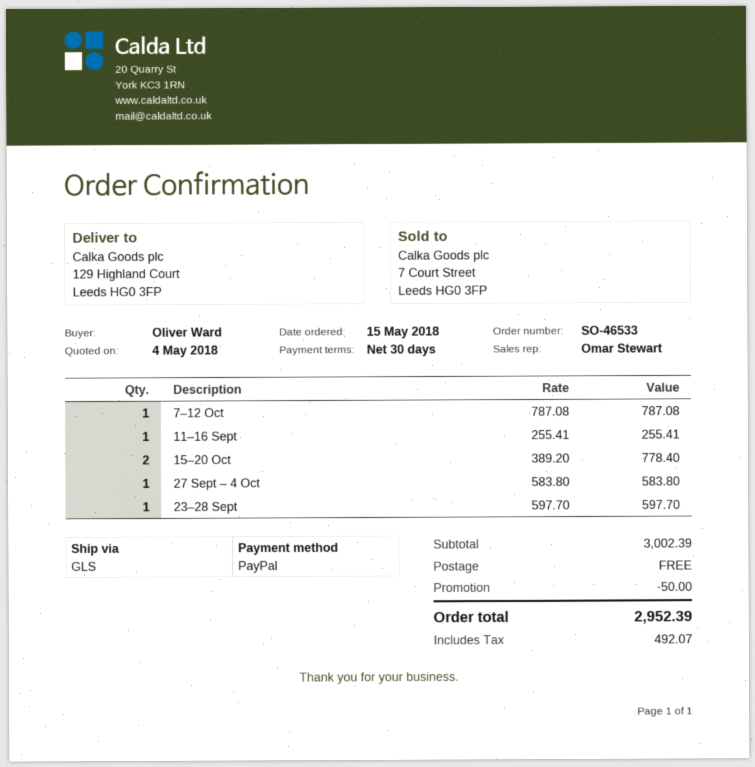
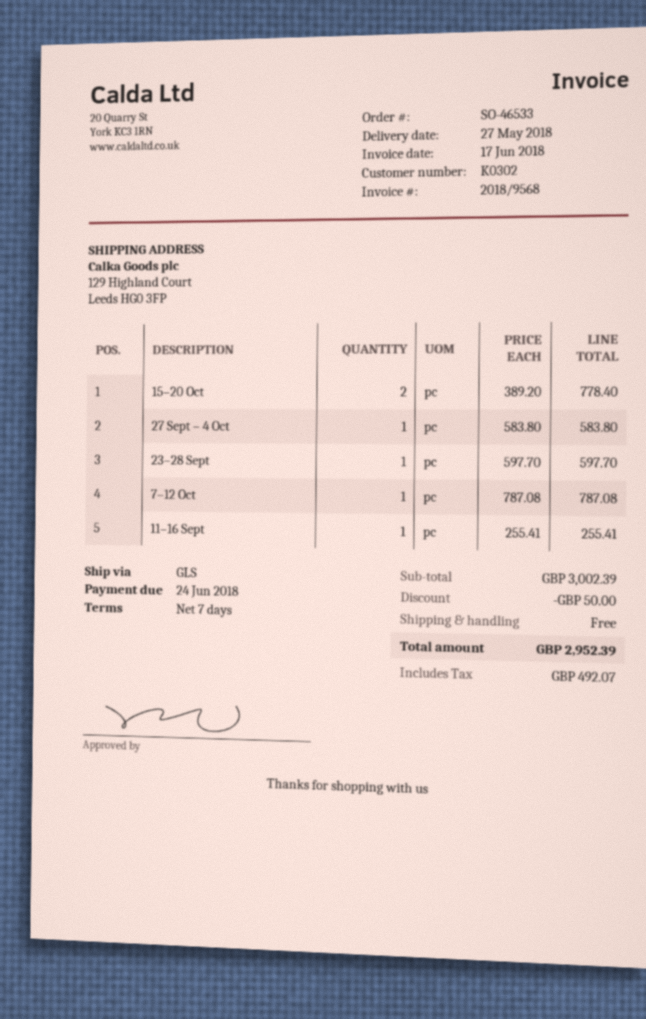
payment terms: 30 days -> 7 days

